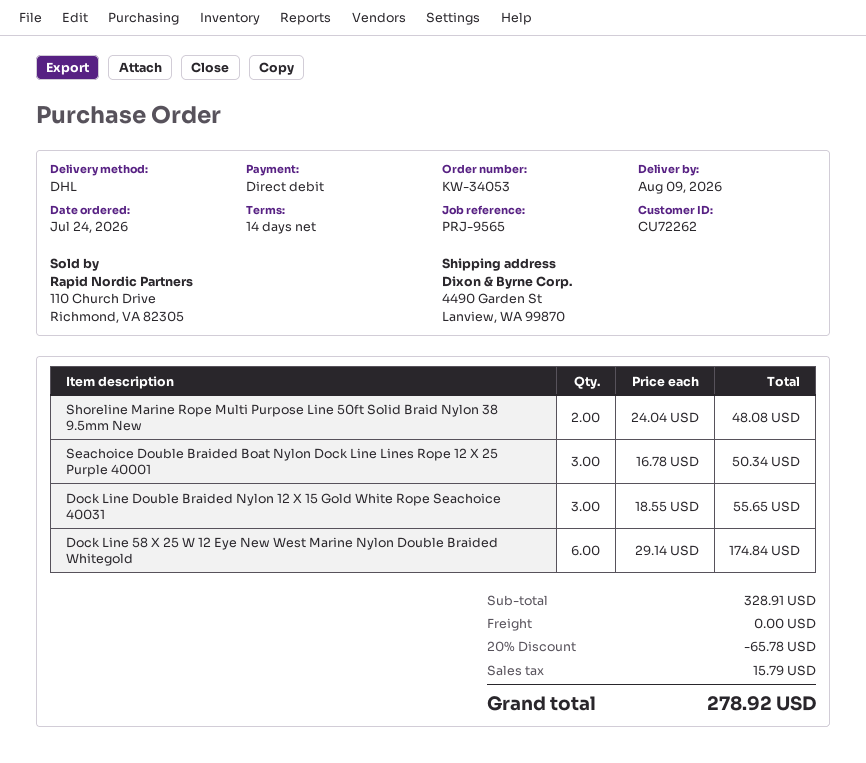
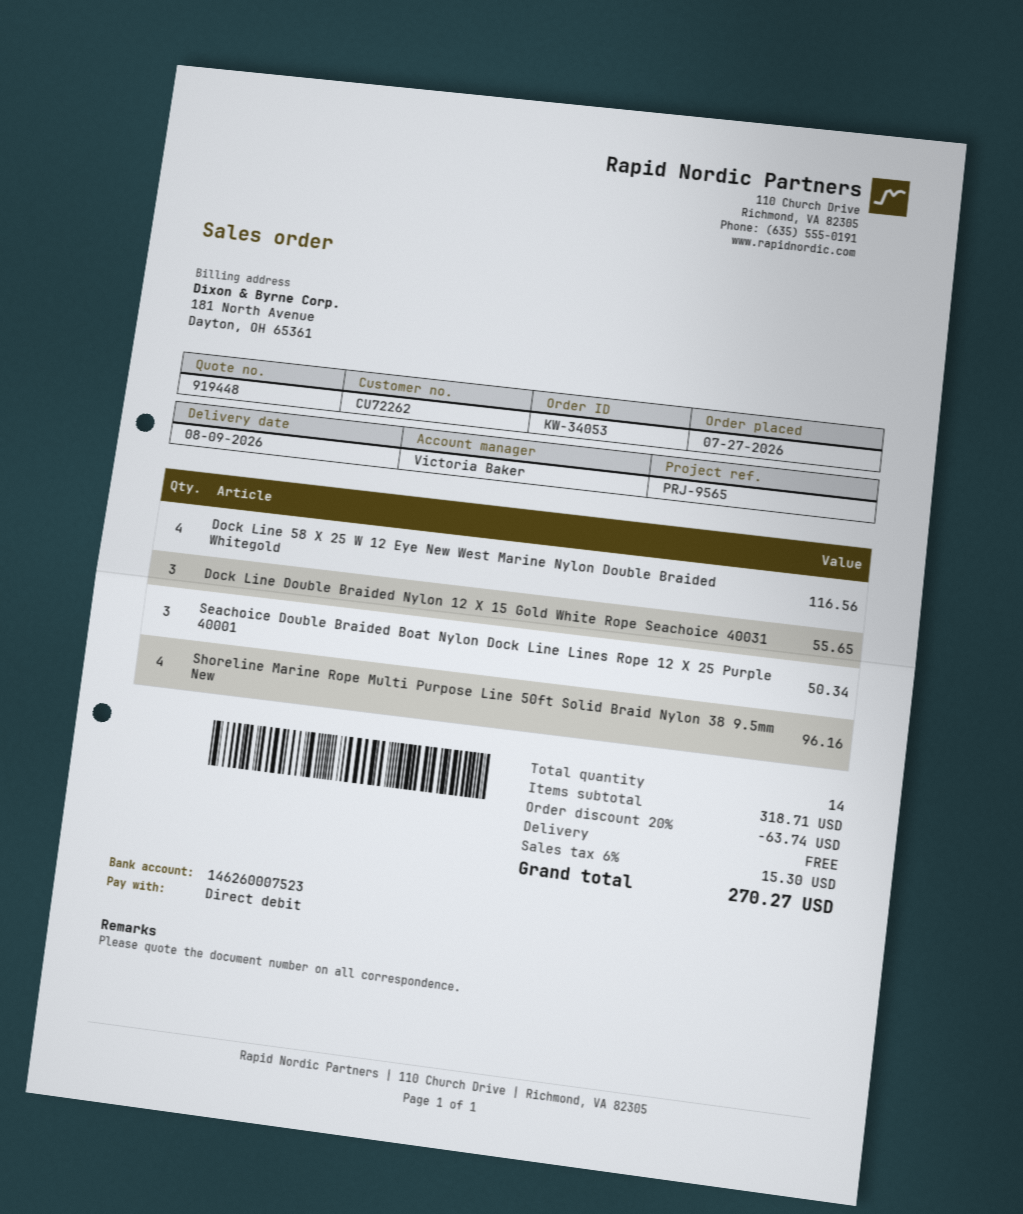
order date: 2026-07-24 -> 2026-07-27
Shoreline Marine Rope Multi Purpose Line 50ft Solid Braid Nylon 38 9.5mm New: 2 for 48.08 -> 4 for 96.16
Dock Line 58 X 25 W 12 Eye New West Marine Nylon Double Braided Whitegold: 6 for 174.84 -> 4 for 116.56
subtotal: 328.91 -> 318.71
discount: 20% = 65.78 -> 20% = 63.74
tax: 15.79 -> 15.30
total: 278.92 -> 270.27

